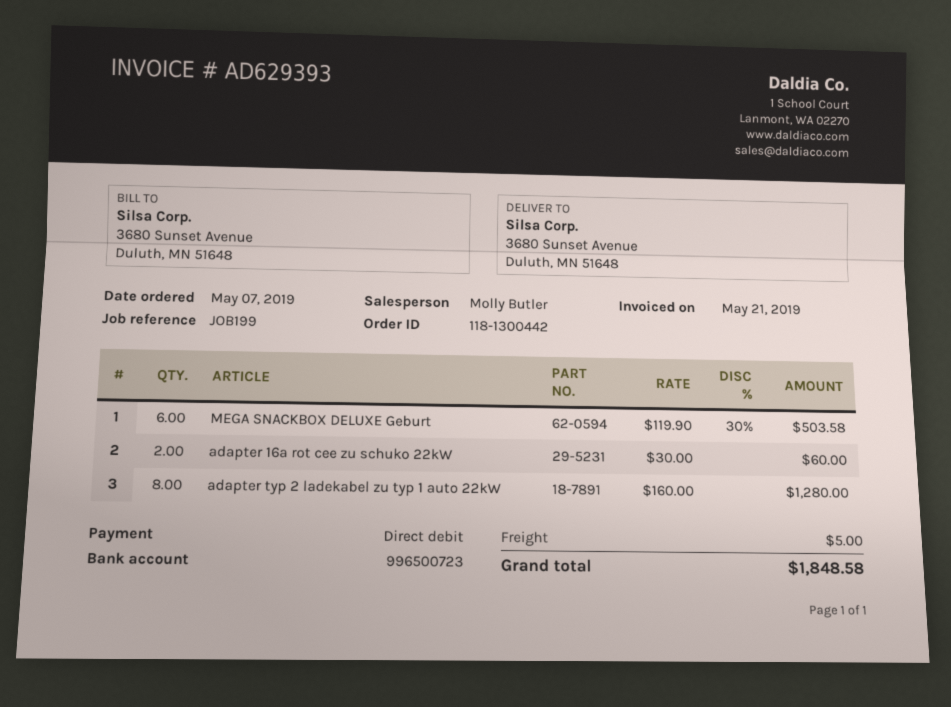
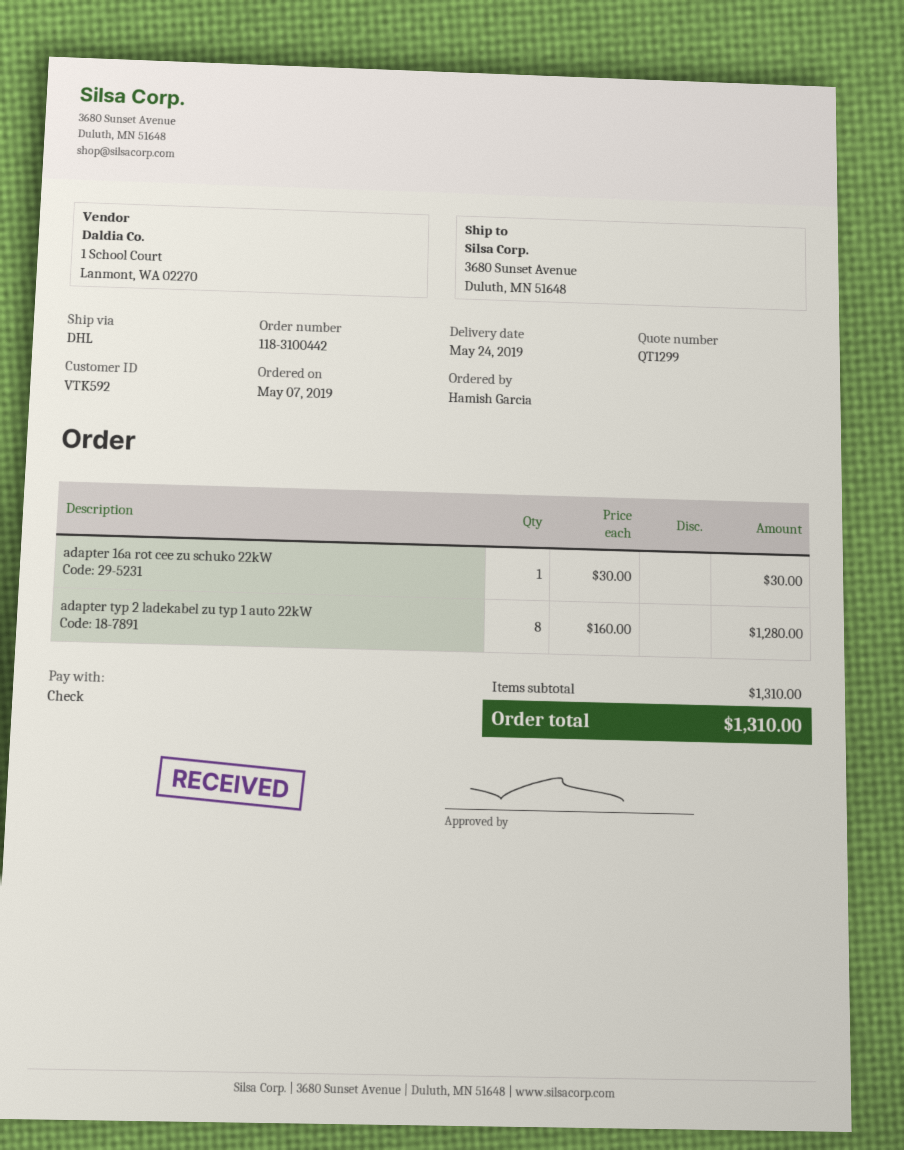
order number: 118-1300442 -> 118-3100442
payment method: direct debit -> cheque
MEGA SNACKBOX DELUXE Geburt: 6 x 119.90 - 30% = 503.58 -> none
adapter 16a rot cee zu schuko 22kW: 2 x 30.00 = 60.00 -> 1 x 30.00 = 30.00
shipping: 5.00 -> none
total: 1848.58 -> 1310.00

